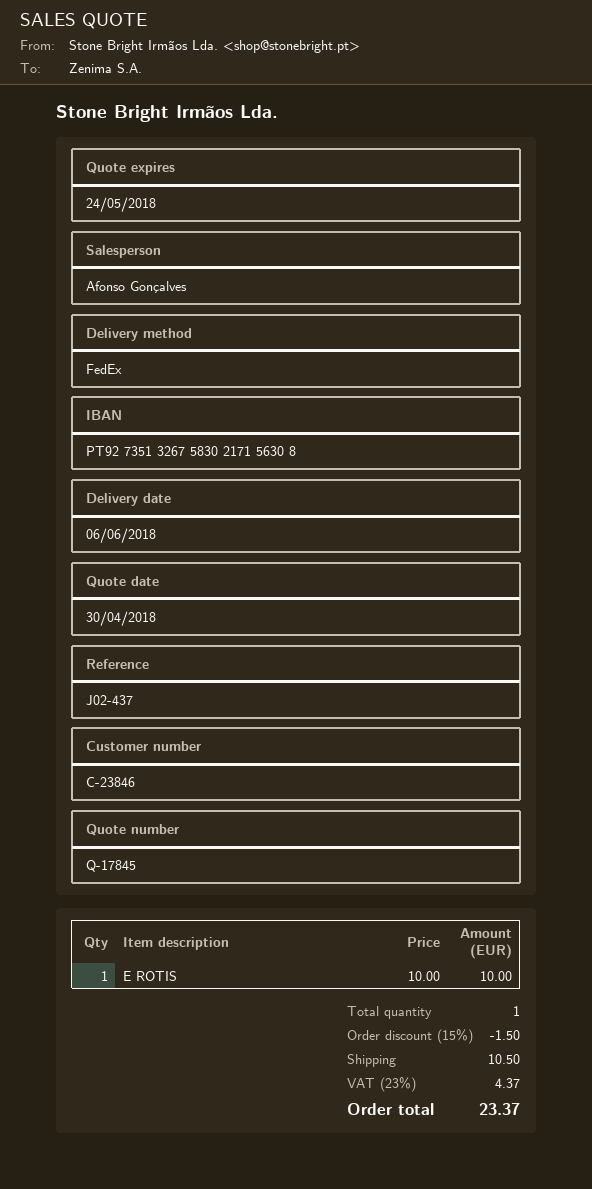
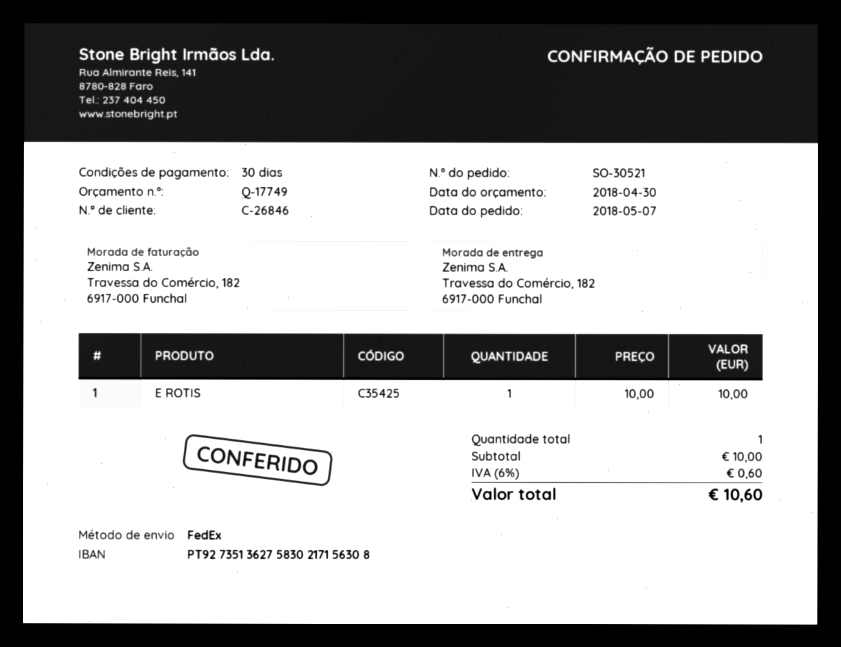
quote number: Q-17845 -> Q-17749
customer number: C-23846 -> C-26846
bank account: PT92735132675830217156308 -> PT92735136275830217156308
discount: 15% = 1.50 -> none
shipping: 10.50 -> none
tax: 23% = 4.37 -> 6% = 0.60
total: 23.37 -> 10.60

